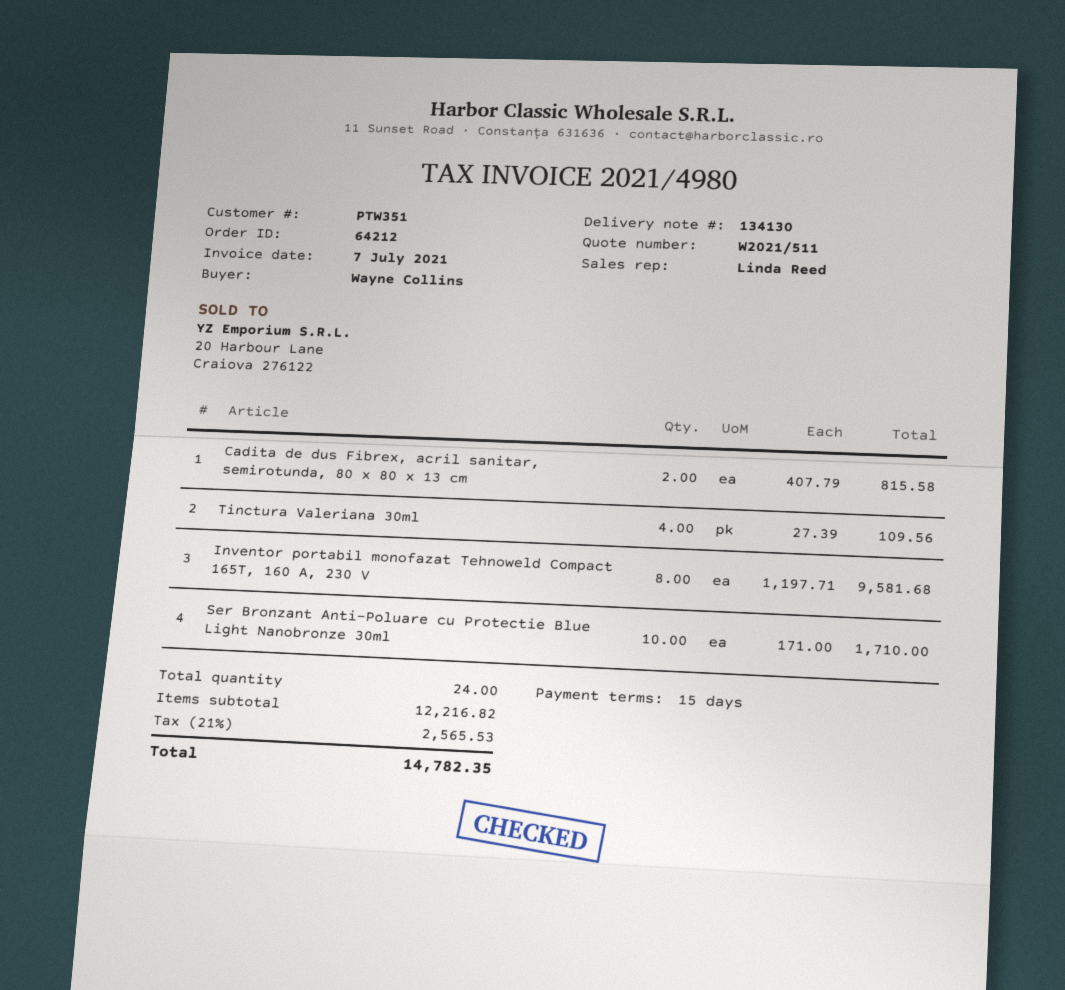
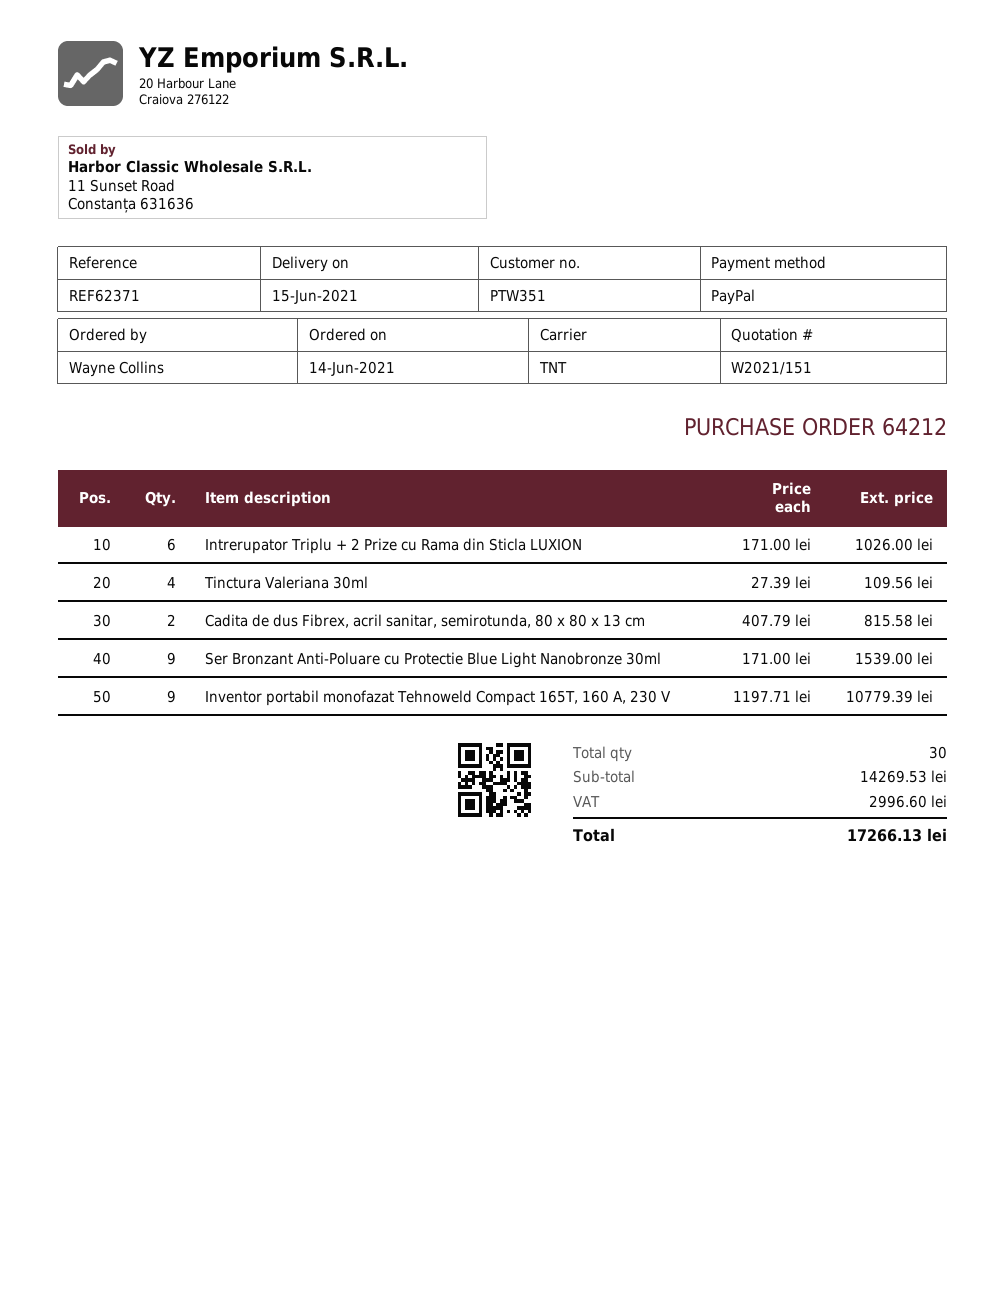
quote number: W2021/511 -> W2021/151
Inventor portabil monofazat Tehnoweld Compact 165T, 160 A, 230 V: 8 x 1197.71 = 9581.68 -> 9 x 1197.71 = 10779.39
Ser Bronzant Anti-Poluare cu Protectie Blue Light Nanobronze 30ml: 10 x 171.00 = 1710.00 -> 9 x 171.00 = 1539.00
Intrerupator Triplu + 2 Prize cu Rama din Sticla LUXION: none -> 6 x 171.00 = 1026.00
total quantity: 24 -> 30
subtotal: 12216.82 -> 14269.53
tax: 2565.53 -> 2996.60
total: 14782.35 -> 17266.13

